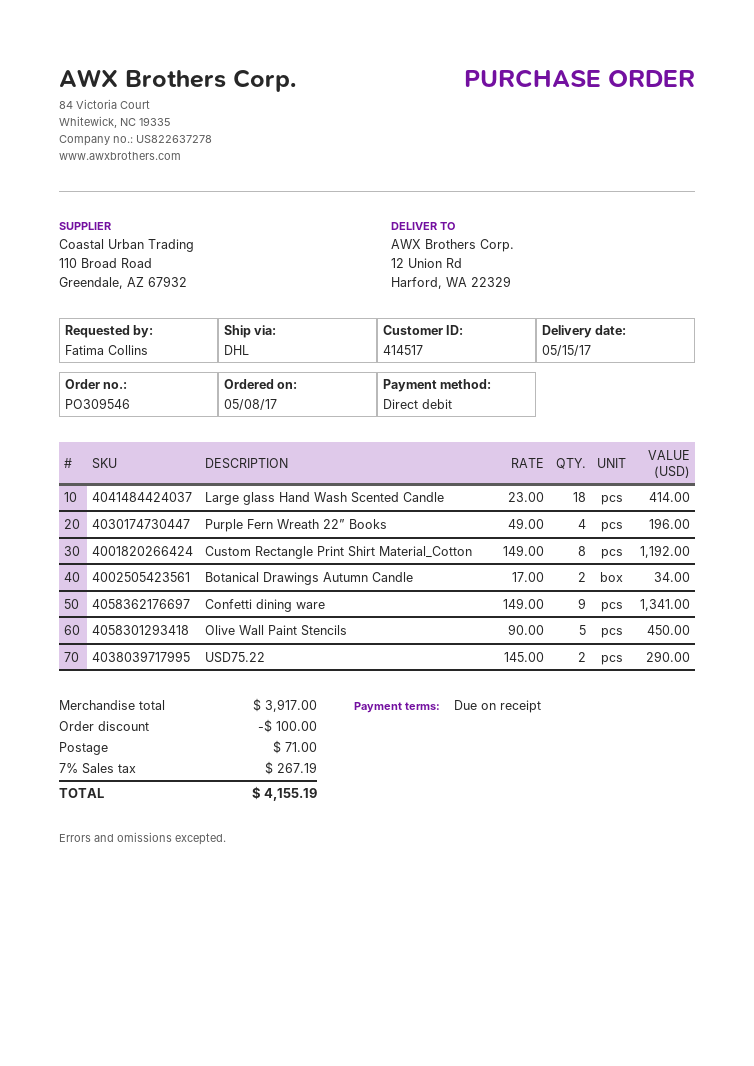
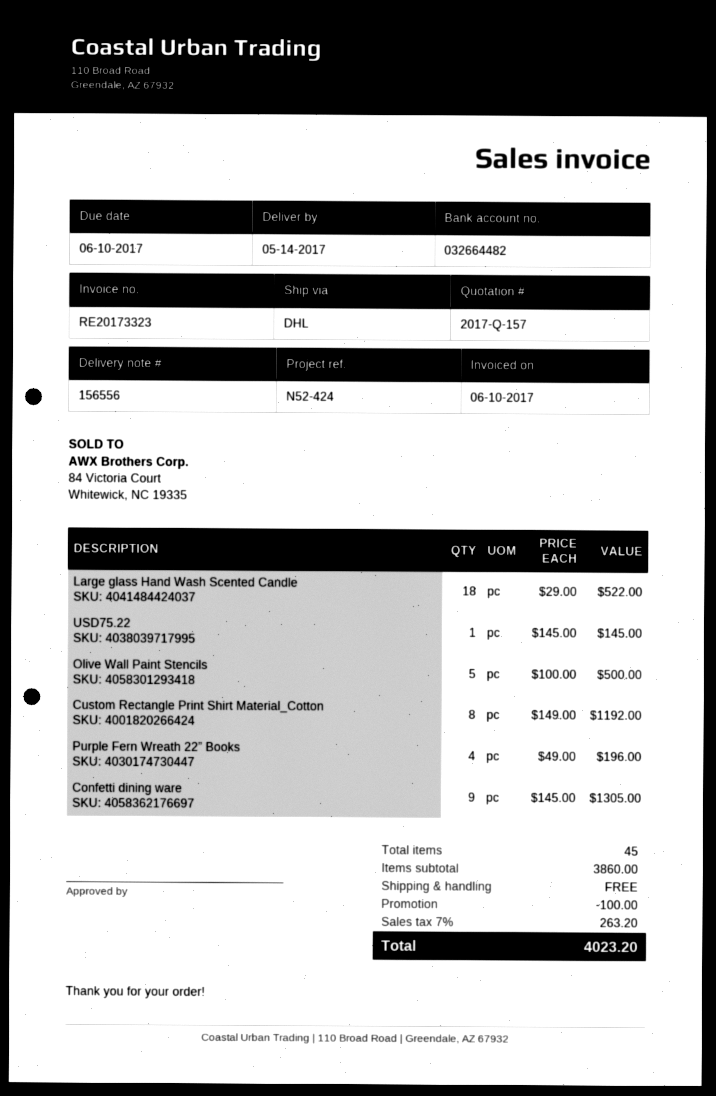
delivery date: 2017-05-15 -> 2017-05-14
Large glass Hand Wash Scented Candle: 18 x 23.00 = 414.00 -> 18 x 29.00 = 522.00
Botanical Drawings Autumn Candle: 2 x 17.00 = 34.00 -> none
Confetti dining ware: 9 x 149.00 = 1341.00 -> 9 x 145.00 = 1305.00
Olive Wall Paint Stencils: 5 x 90.00 = 450.00 -> 5 x 100.00 = 500.00
USD75.22: 2 x 145.00 = 290.00 -> 1 x 145.00 = 145.00
subtotal: 3917.00 -> 3860.00
shipping: 71.00 -> 0.00
tax: 7% = 267.19 -> 7% = 263.20
total: 4155.19 -> 4023.20

